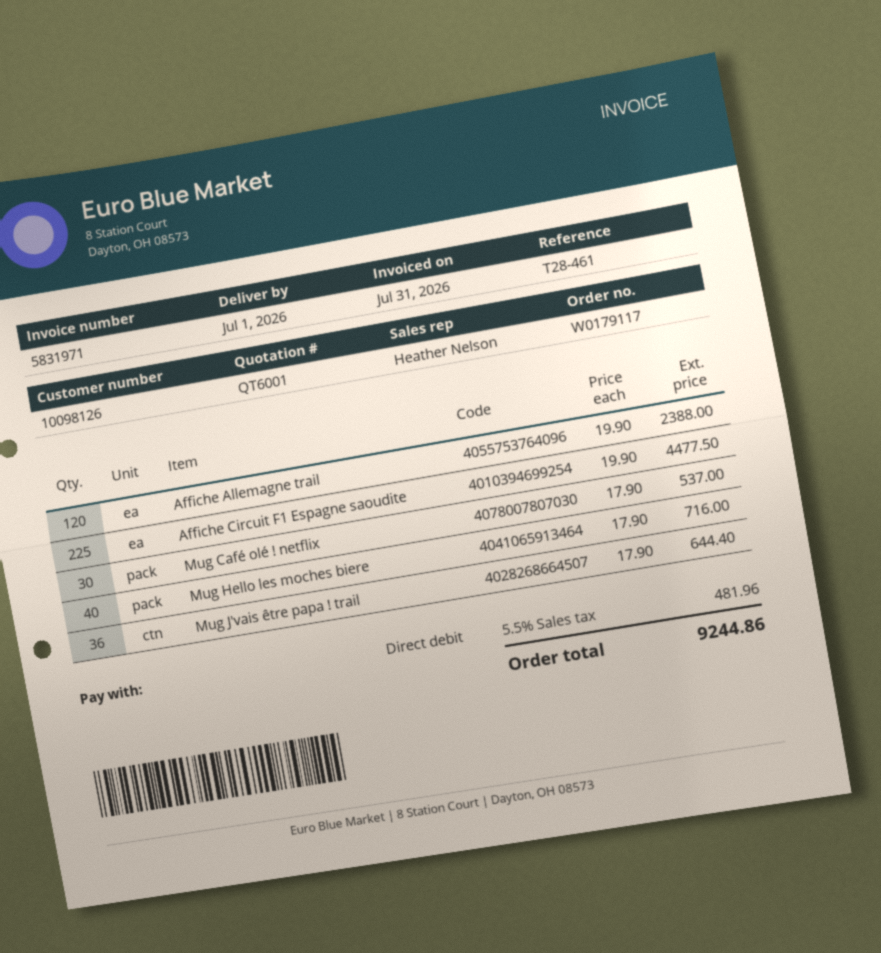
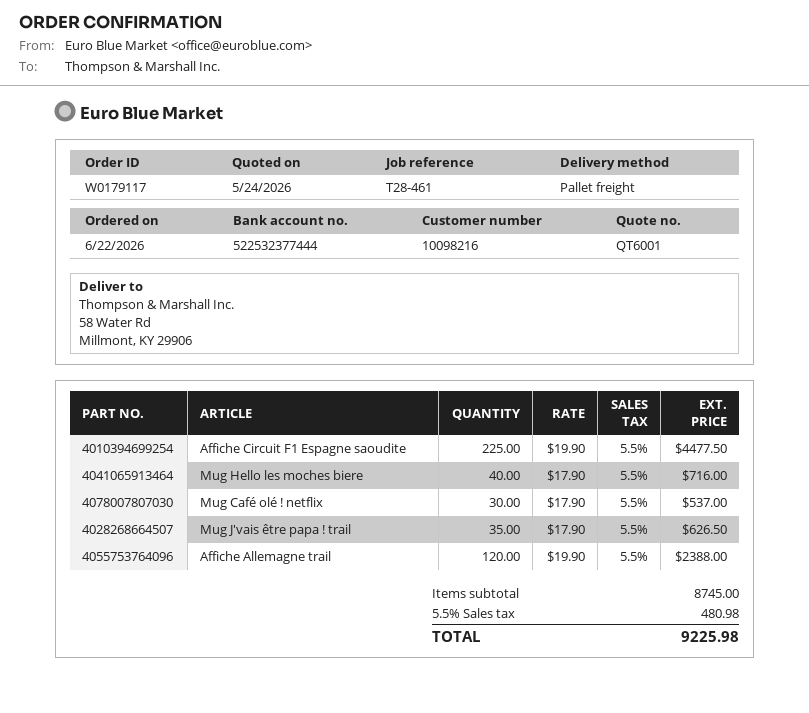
customer number: 10098126 -> 10098216
Mug J'vais être papa ! trail: 36 x 17.90 = 644.40 -> 35 x 17.90 = 626.50
tax: 5.5% = 481.96 -> 5.5% = 480.98
total: 9244.86 -> 9225.98

